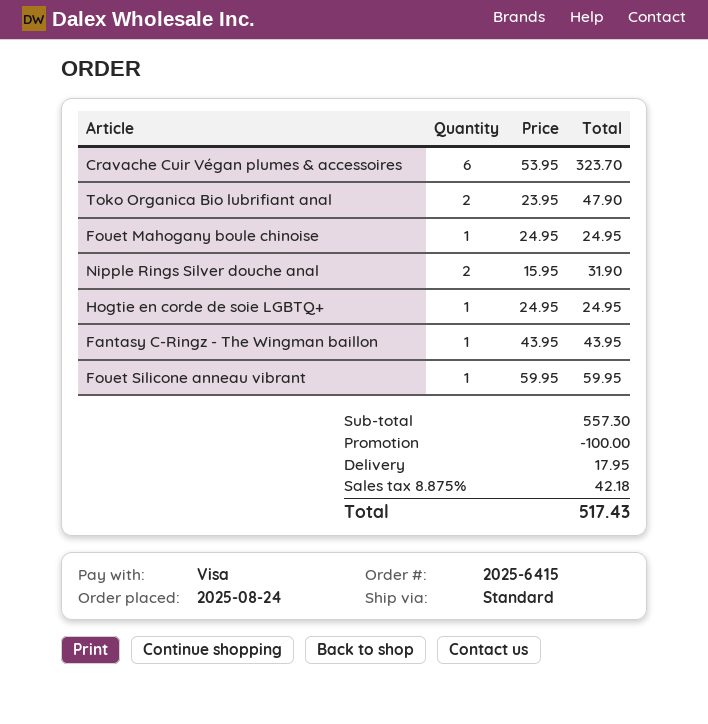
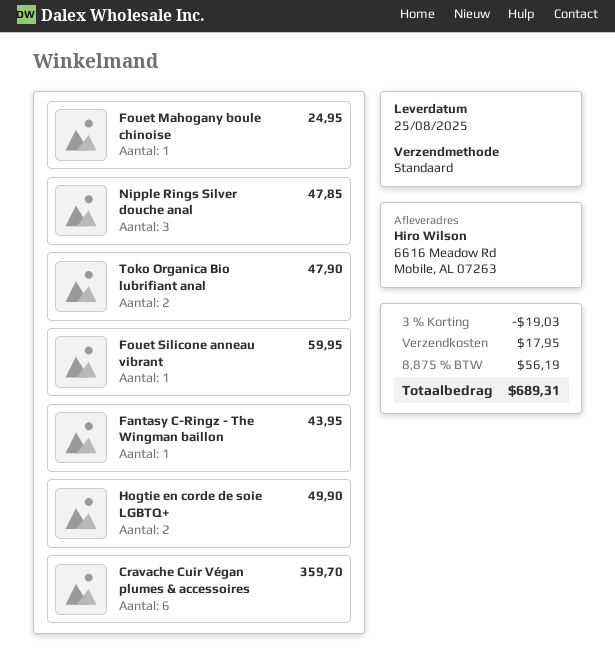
Cravache Cuir Végan plumes & accessoires: 6 for 323.70 -> 6 for 359.70
Nipple Rings Silver douche anal: 2 for 31.90 -> 3 for 47.85
Hogtie en corde de soie LGBTQ+: 1 for 24.95 -> 2 for 49.90
discount: 100.00 -> 19.03
tax: 8.875% = 42.18 -> 8.875% = 56.19
total: 517.43 -> 689.31

